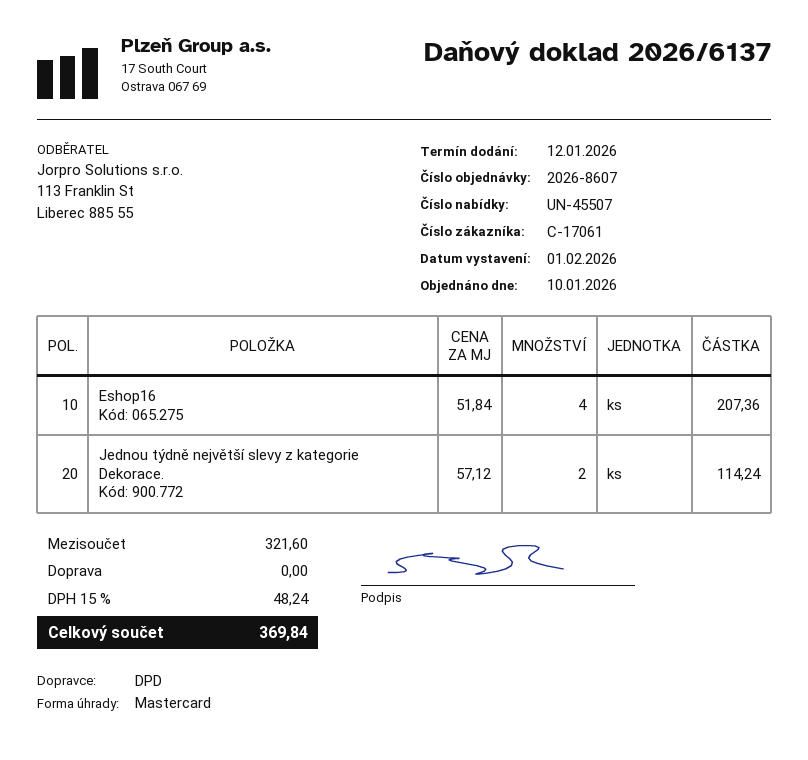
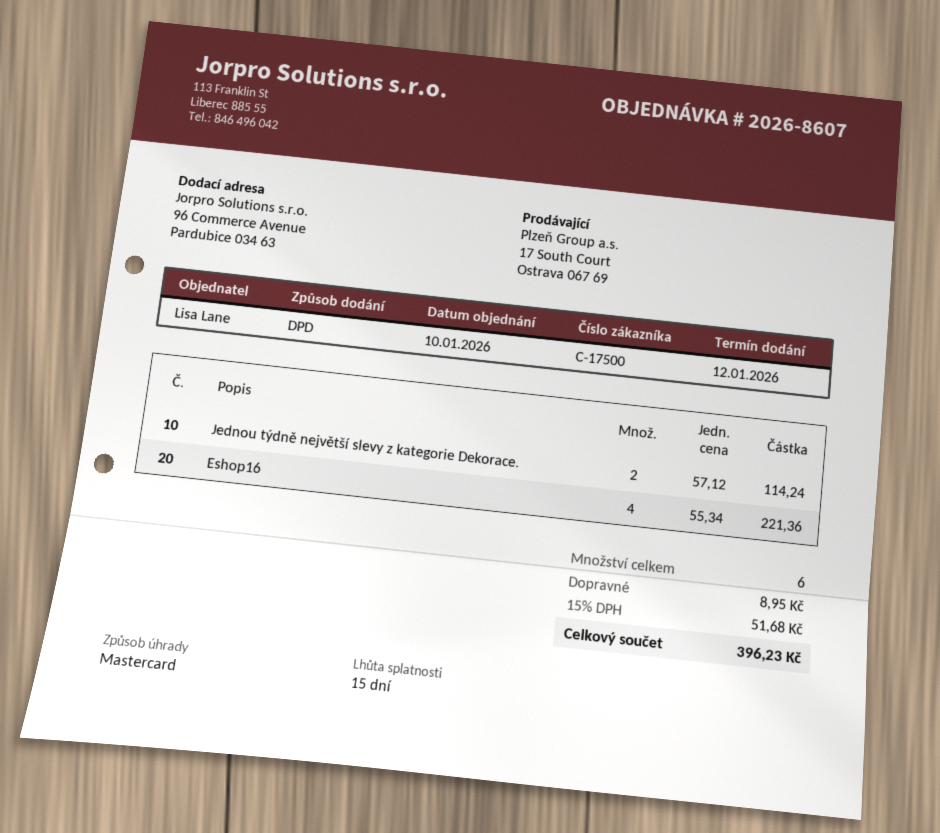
customer number: C-17061 -> C-17500
Eshop16: 4 x 51.84 = 207.36 -> 4 x 55.34 = 221.36
shipping: 0.00 -> 8.95
tax: 15% = 48.24 -> 15% = 51.68
total: 369.84 -> 396.23

